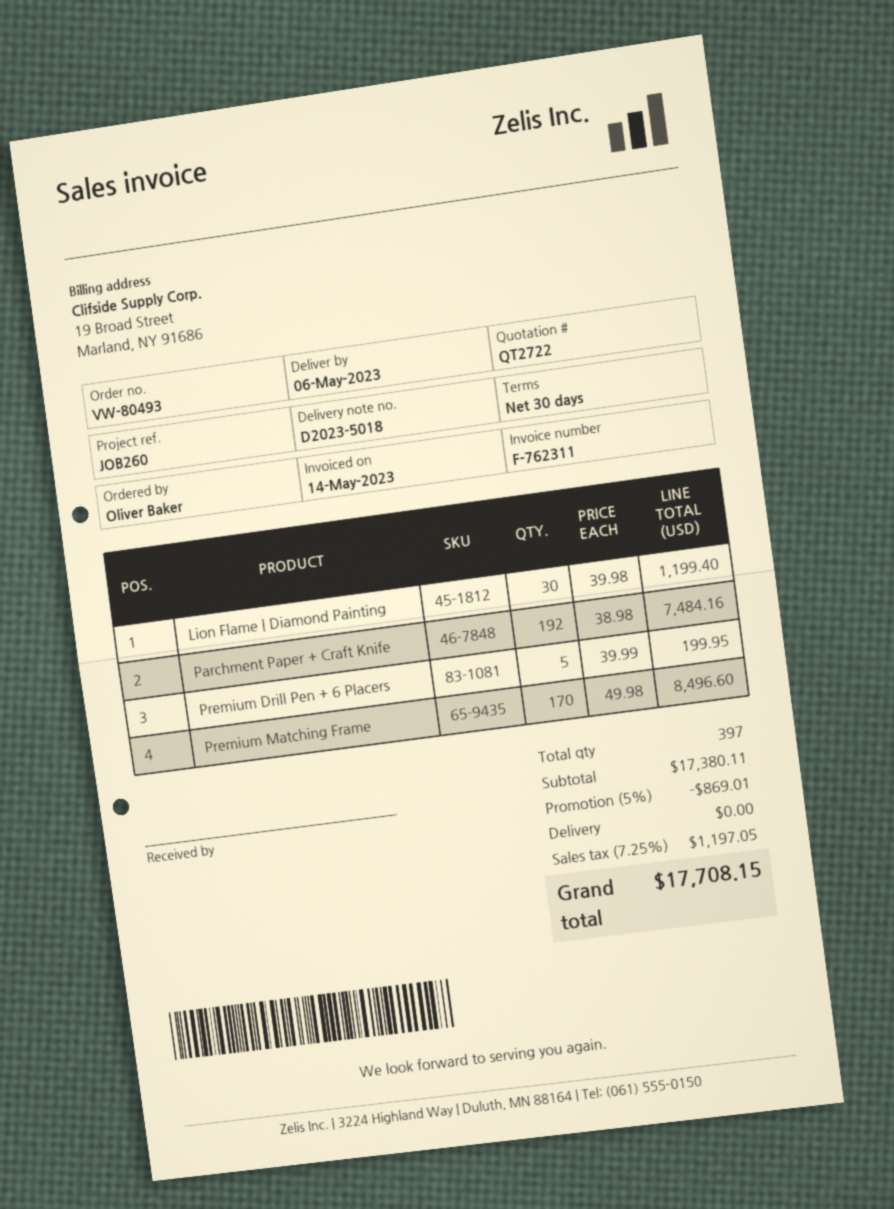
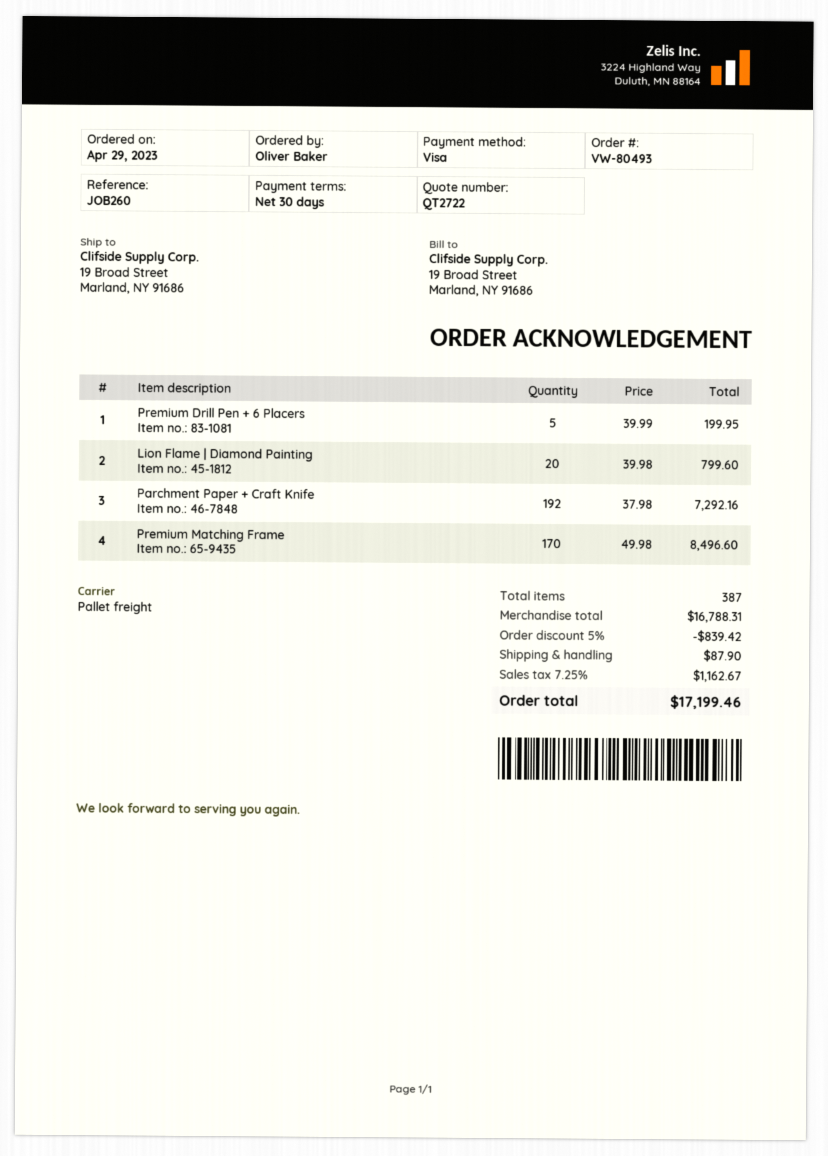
Lion Flame | Diamond Painting: 30 x 39.98 = 1199.40 -> 20 x 39.98 = 799.60
Parchment Paper + Craft Knife: 192 x 38.98 = 7484.16 -> 192 x 37.98 = 7292.16
total quantity: 397 -> 387
subtotal: 17380.11 -> 16788.31
discount: 5% = 869.01 -> 5% = 839.42
shipping: 0.00 -> 87.90
tax: 7.25% = 1197.05 -> 7.25% = 1162.67
total: 17708.15 -> 17199.46

